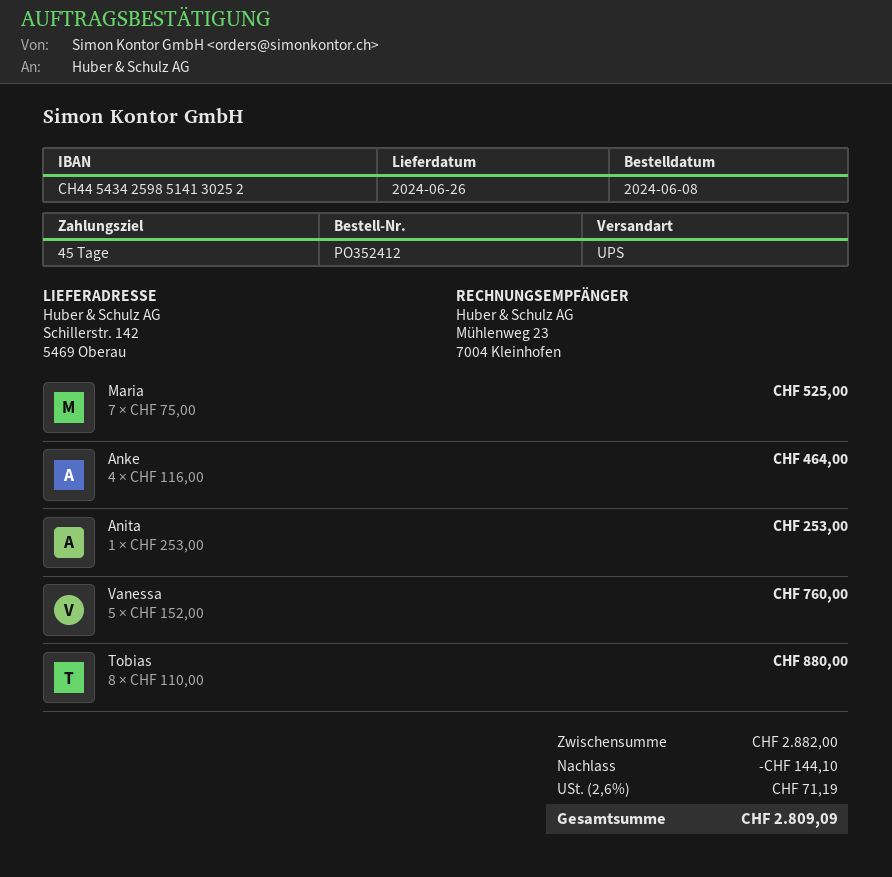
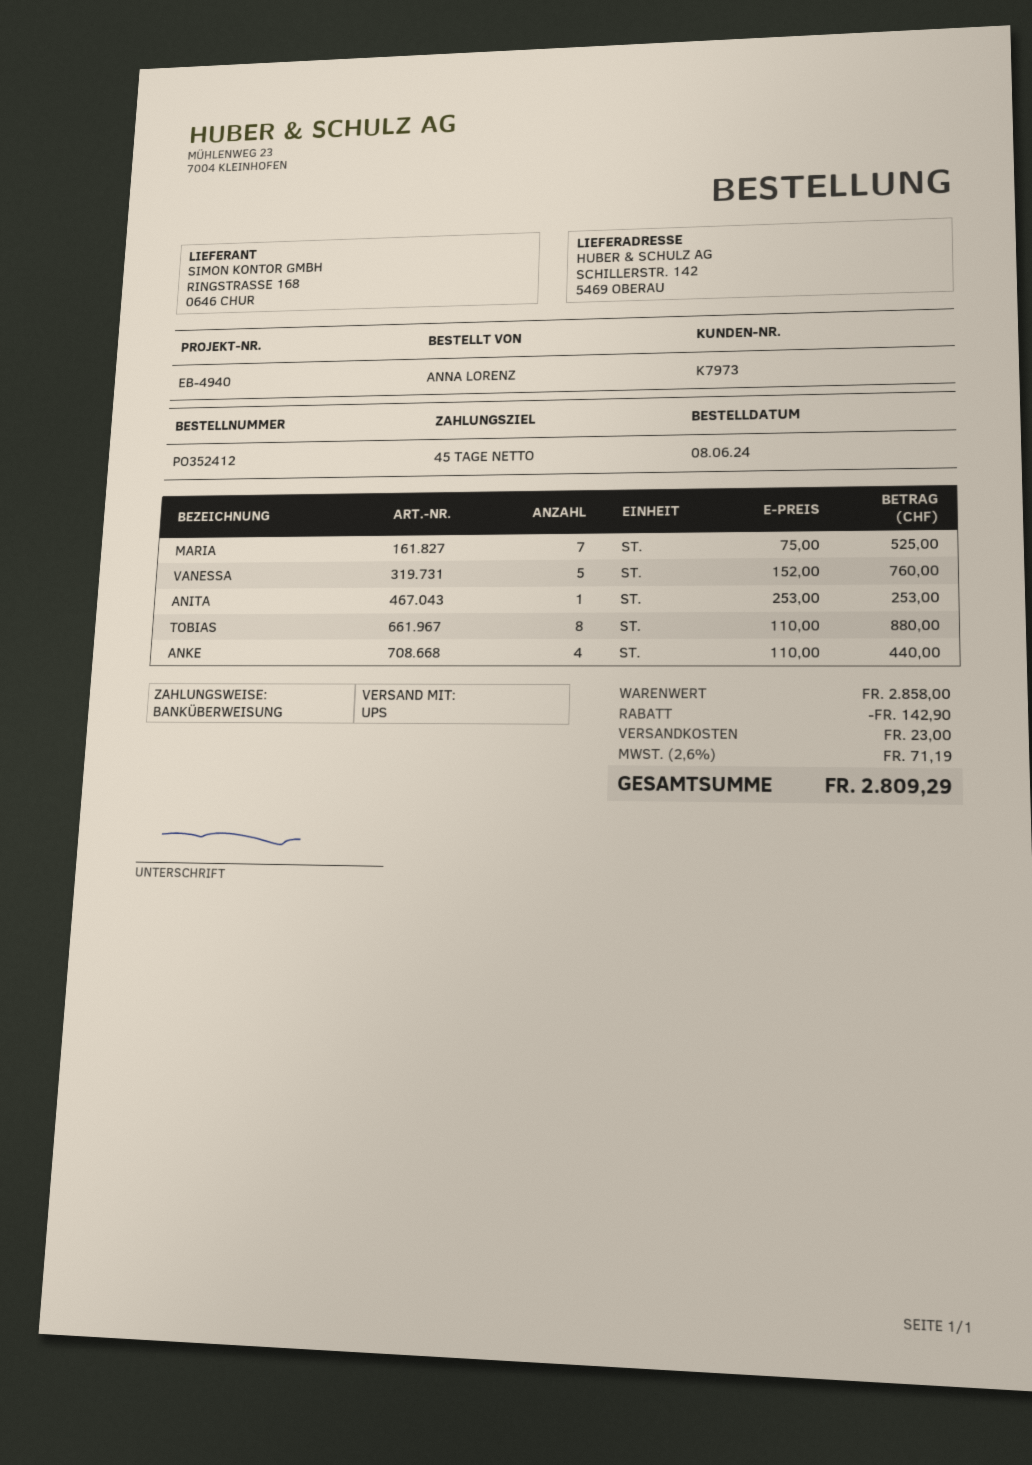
Anke: 4 x 116.00 = 464.00 -> 4 x 110.00 = 440.00
subtotal: 2882.00 -> 2858.00
discount: 144.10 -> 142.90
shipping: none -> 23.00
total: 2809.09 -> 2809.29

